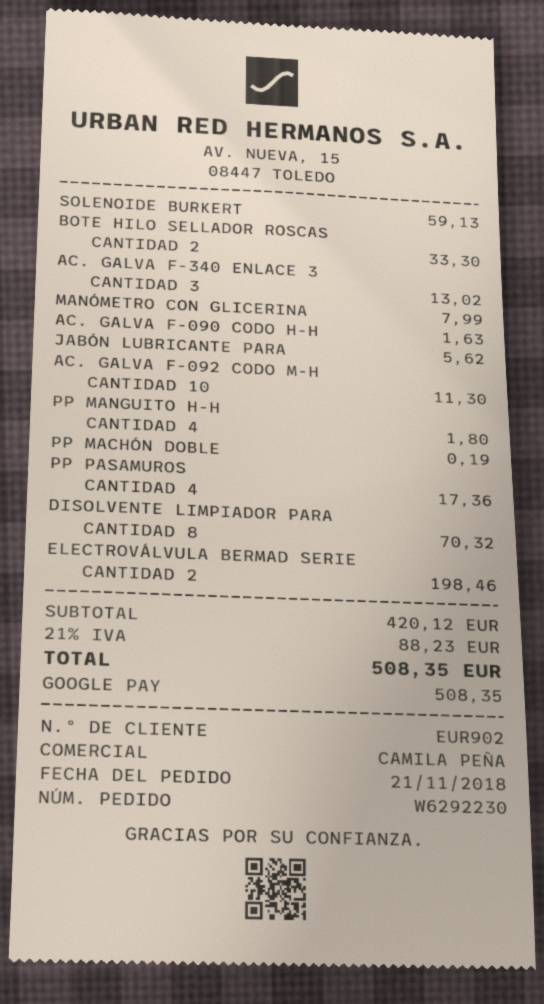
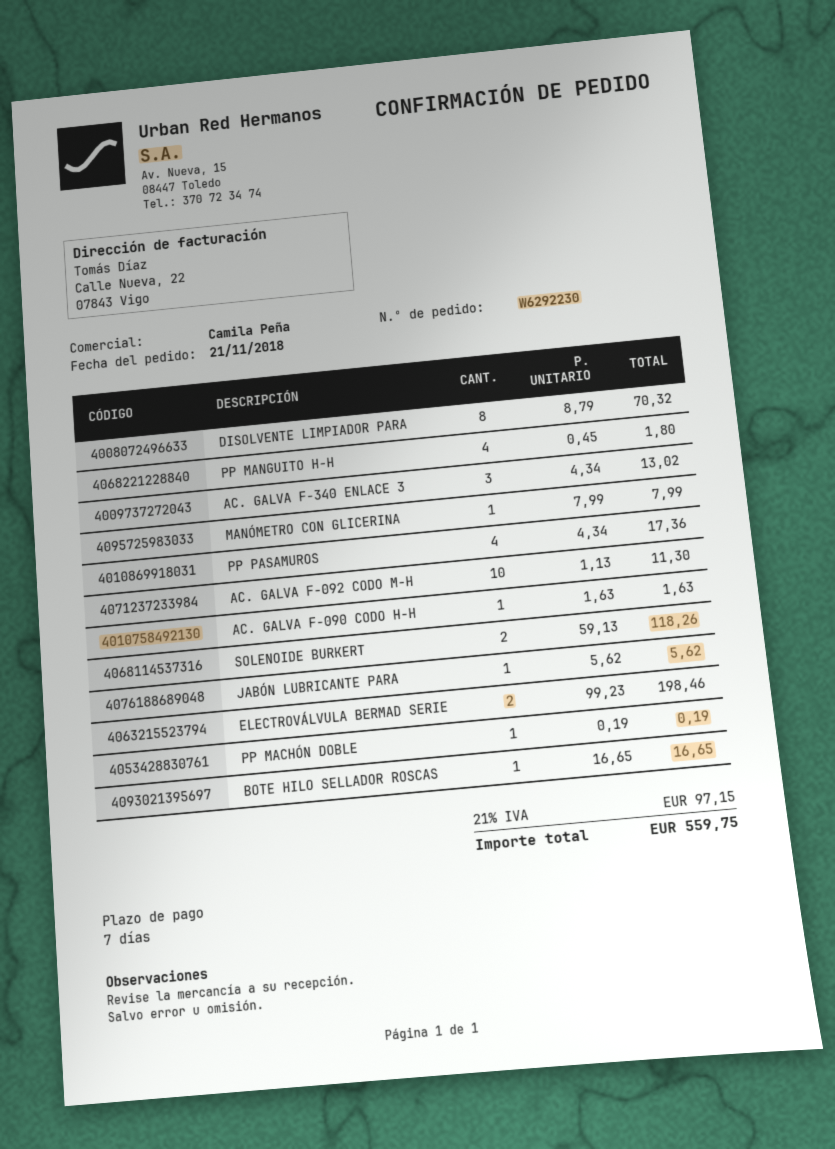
SOLENOIDE BURKERT: 1 for 59.13 -> 2 for 118.26
BOTE HILO SELLADOR ROSCAS: 2 for 33.30 -> 1 for 16.65
tax: 21% = 88.23 -> 21% = 97.15
total: 508.35 -> 559.75

